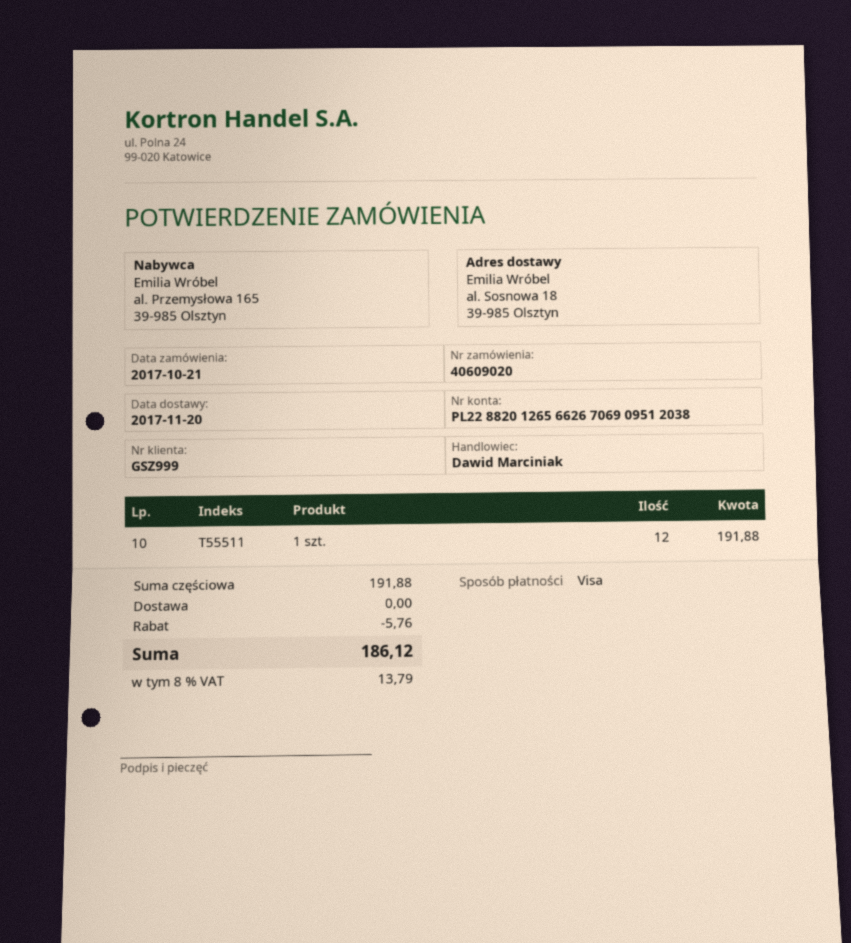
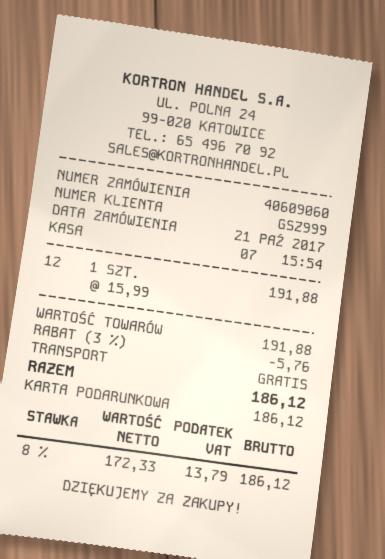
order number: 40609020 -> 40609060
payment method: Visa -> gift card

